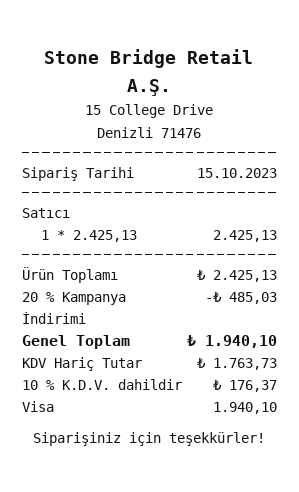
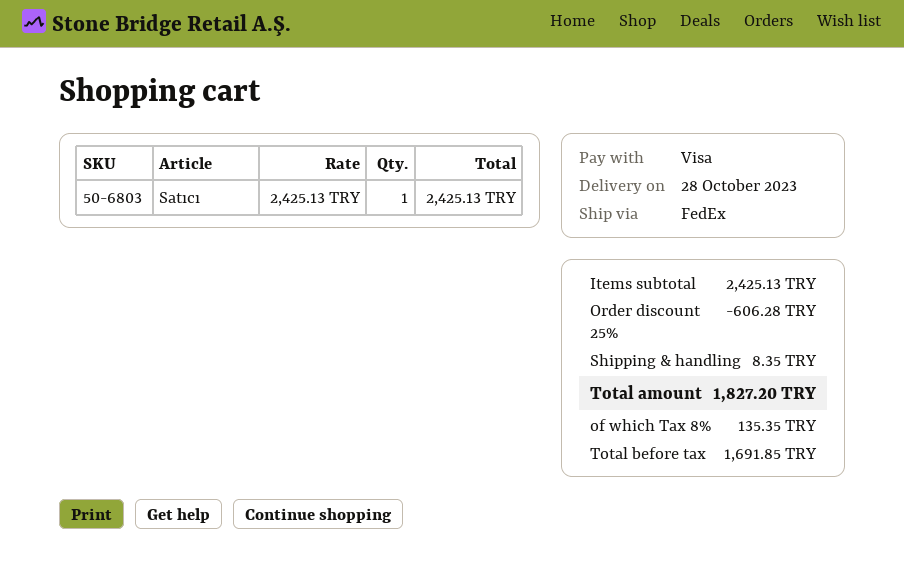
discount: 20% = 485.03 -> 25% = 606.28
shipping: none -> 8.35
net: 1763.73 -> 1691.85
tax: 10% = 176.37 -> 8% = 135.35
total: 1940.10 -> 1827.20

